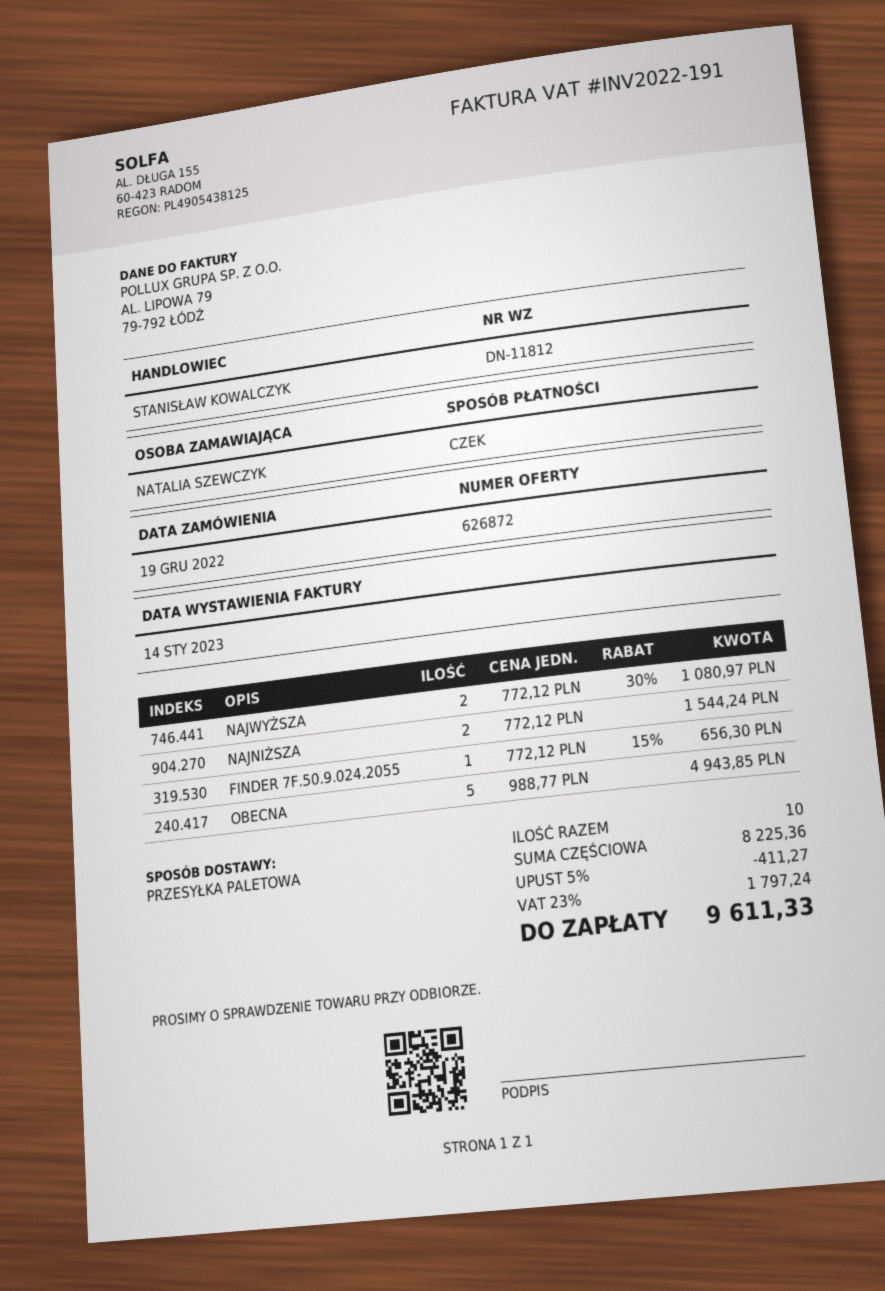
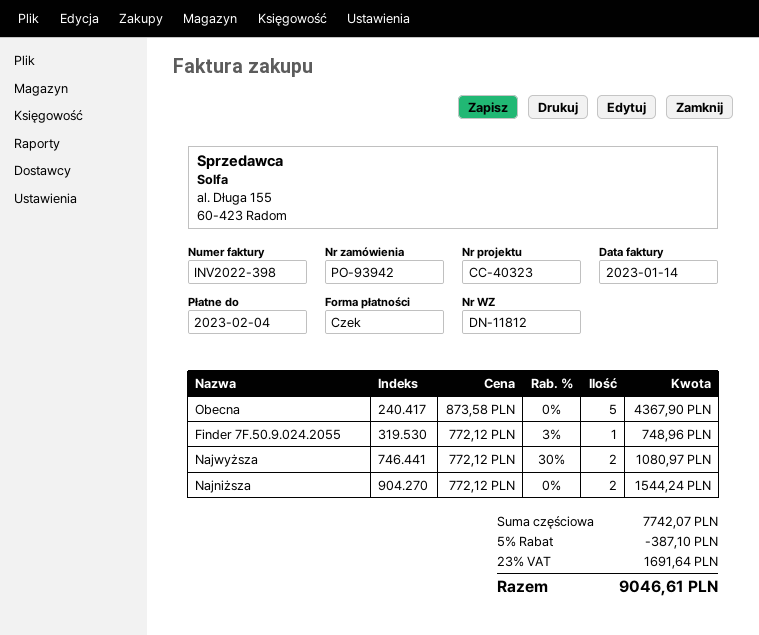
invoice number: INV2022-191 -> INV2022-398
FINDER 7F.50.9.024.2055: 1 x 772.12 - 15% = 656.30 -> 1 x 772.12 - 3% = 748.96
OBECNA: 5 x 988.77 = 4943.85 -> 5 x 873.58 = 4367.90
subtotal: 8225.36 -> 7742.07
discount: 5% = 411.27 -> 5% = 387.10
tax: 23% = 1797.24 -> 23% = 1691.64
total: 9611.33 -> 9046.61

